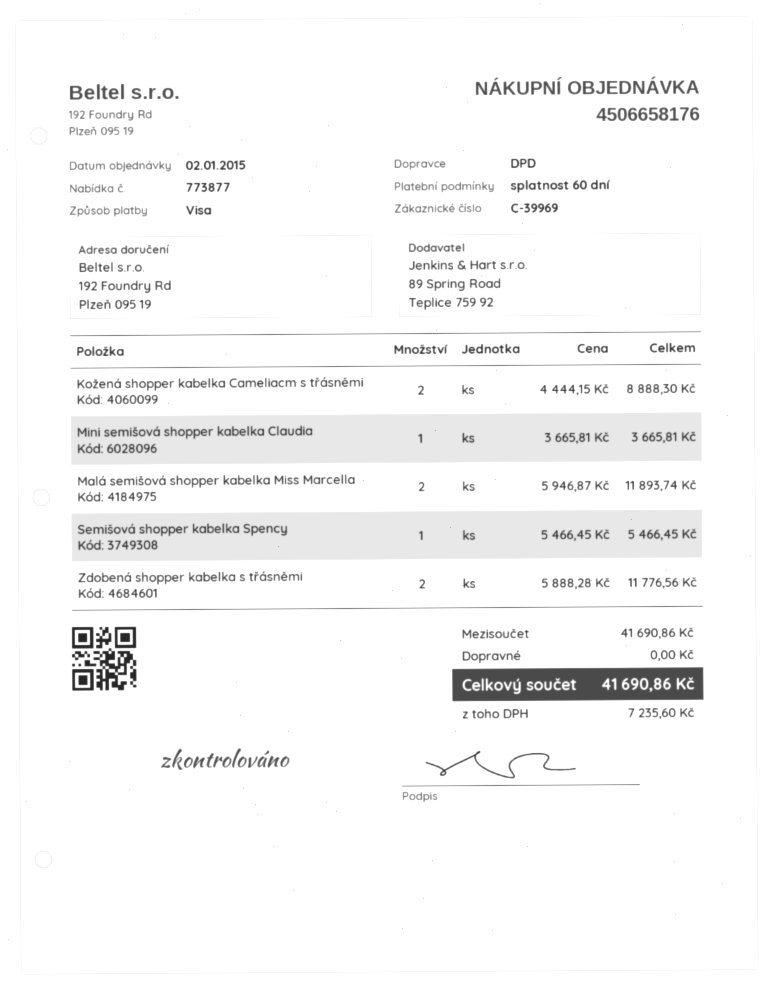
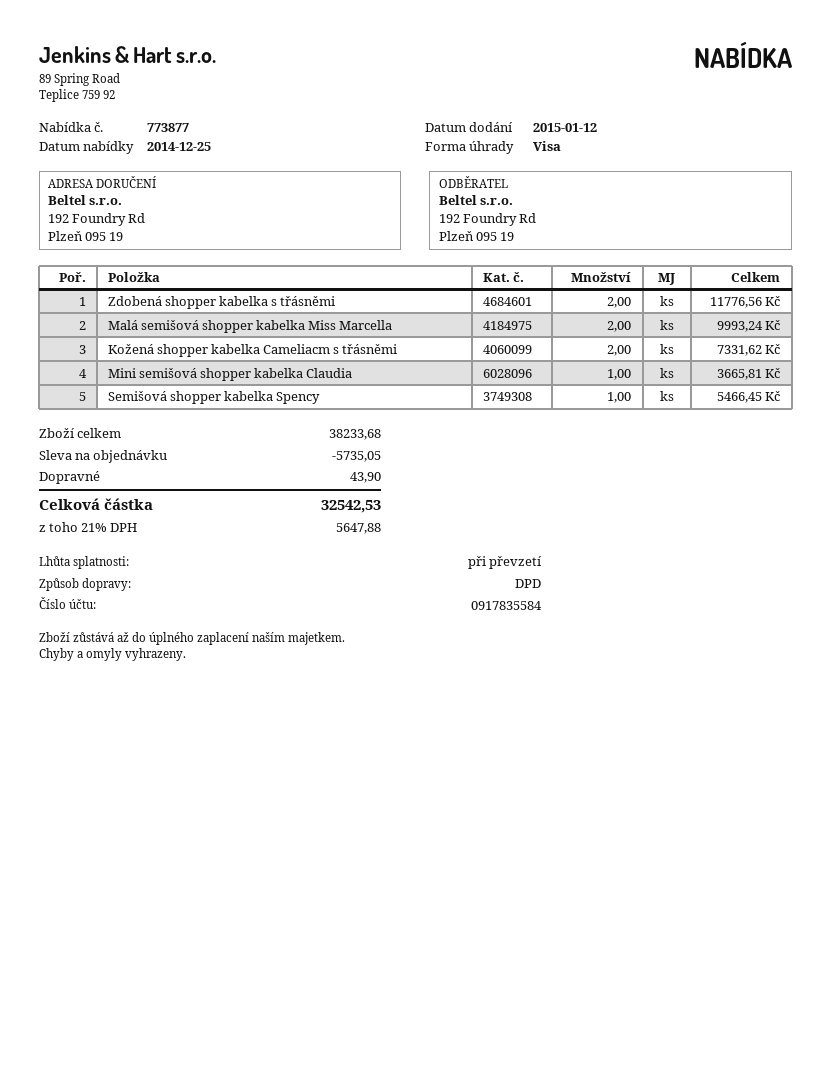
payment terms: 60 days -> on receipt
Kožená shopper kabelka Cameliacm s třásněmi: 2 for 8888.30 -> 2 for 7331.62
Malá semišová shopper kabelka Miss Marcella: 2 for 11893.74 -> 2 for 9993.24
subtotal: 41690.86 -> 38233.68
discount: none -> 5735.05
shipping: 0.00 -> 43.90
tax: 7235.60 -> 5647.88
total: 41690.86 -> 32542.53

